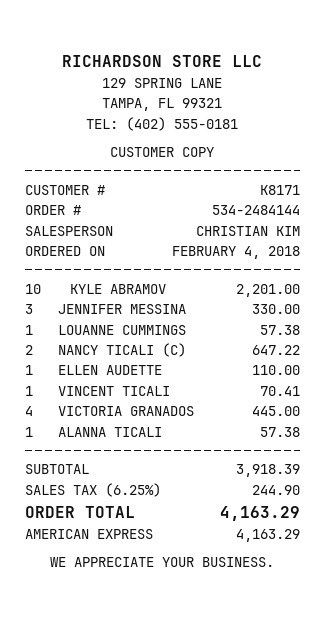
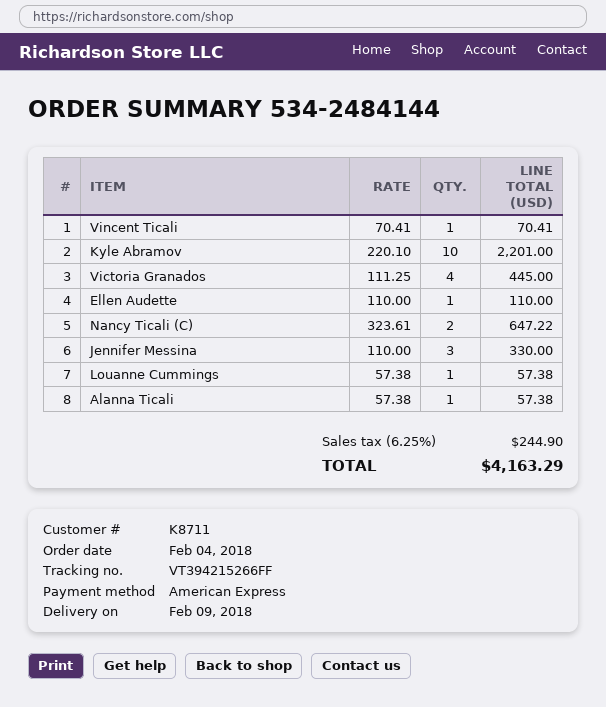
customer number: K8171 -> K8711

